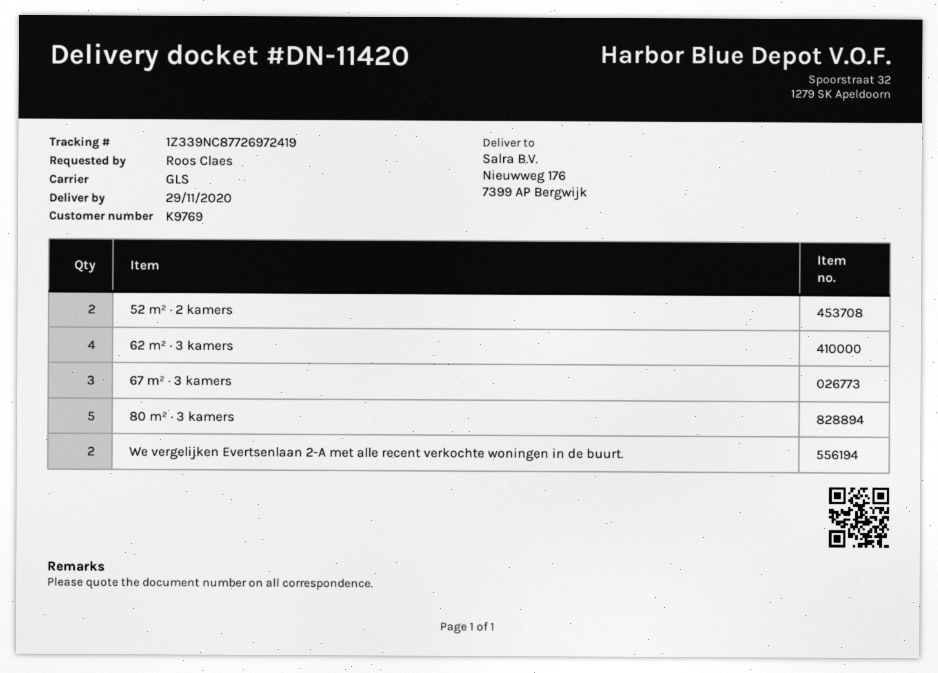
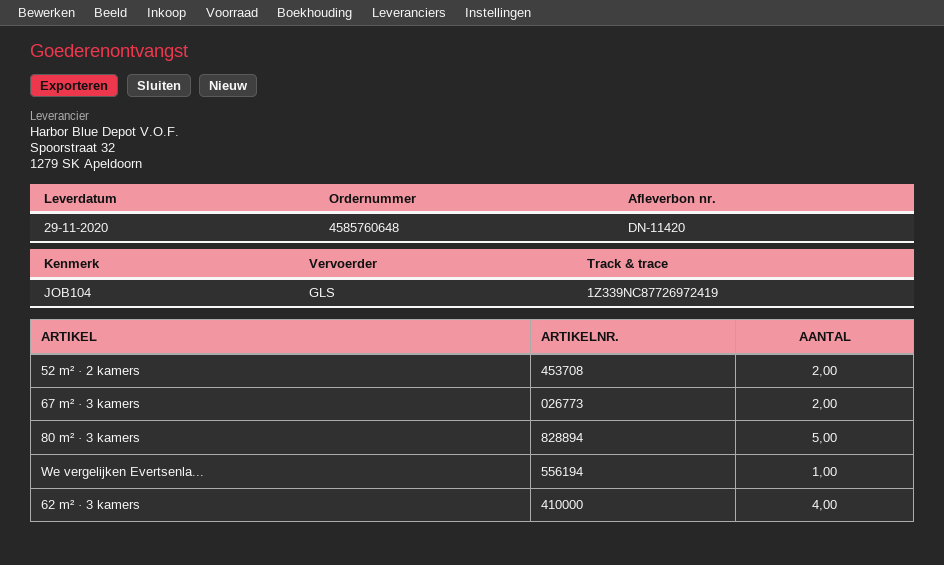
67 m² · 3 kamers: 3 -> 2
We vergelijken Evertsenlaan 2-A met alle recent verkochte woningen in de buurt.: 2 -> 1

